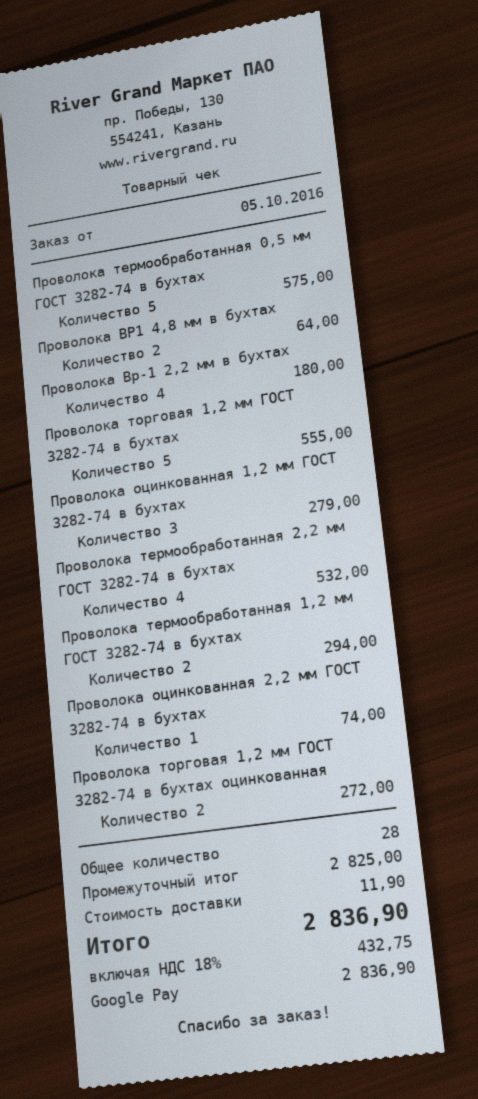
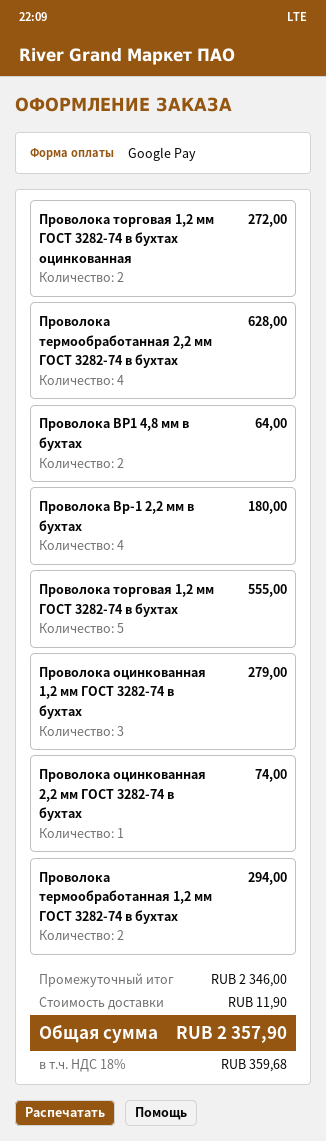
Проволока термообработанная 0,5 мм ГОСТ 3282-74 в бухтах: 5 for 575.00 -> none
Проволока термообработанная 2,2 мм ГОСТ 3282-74 в бухтах: 4 for 532.00 -> 4 for 628.00
subtotal: 2825.00 -> 2346.00
tax: 18% = 432.75 -> 18% = 359.68
total: 2836.90 -> 2357.90

